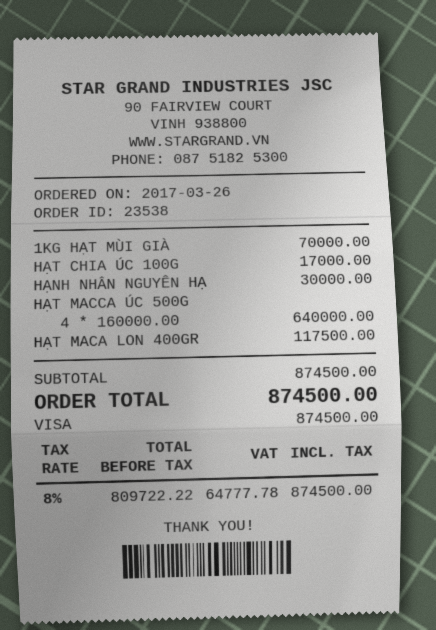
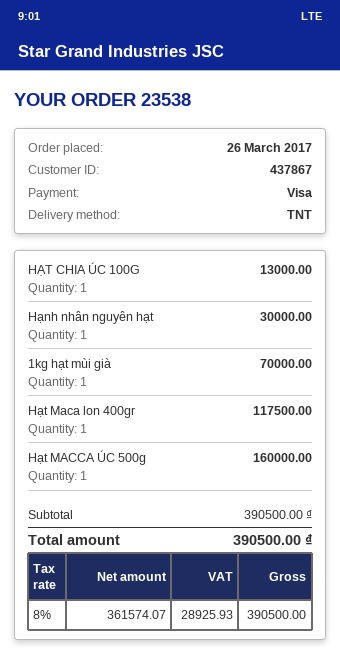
HẠT CHIA ÚC 100G: 1 for 17000.00 -> 1 for 13000.00
HẠT MACCA ÚC 500G: 4 for 640000.00 -> 1 for 160000.00
subtotal: 874500.00 -> 390500.00
net: 809722.22 -> 361574.07
tax: 8% = 64777.78 -> 8% = 28925.93
total: 874500.00 -> 390500.00

